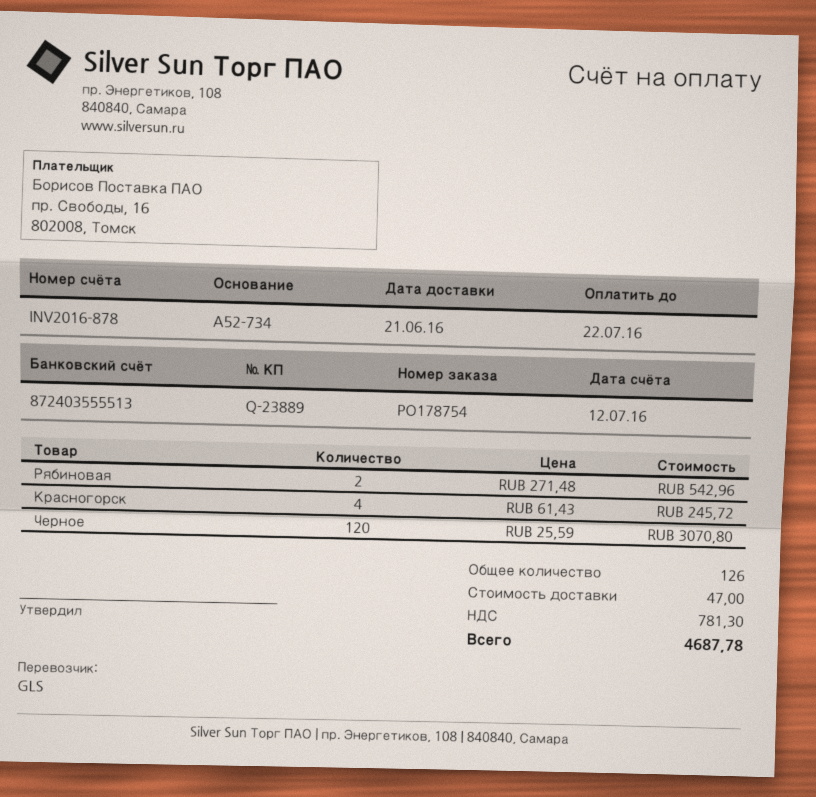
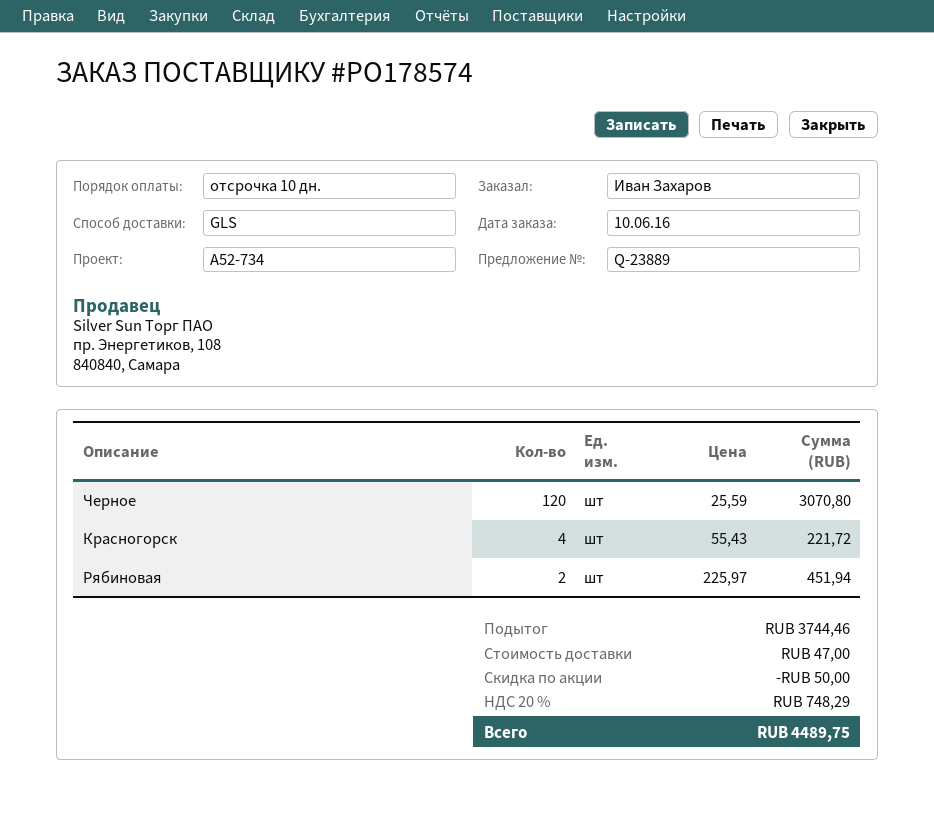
order number: PO178754 -> PO178574
Рябиновая: 2 x 271.48 = 542.96 -> 2 x 225.97 = 451.94
Красногорск: 4 x 61.43 = 245.72 -> 4 x 55.43 = 221.72
discount: none -> 50.00
tax: 781.30 -> 748.29
total: 4687.78 -> 4489.75

